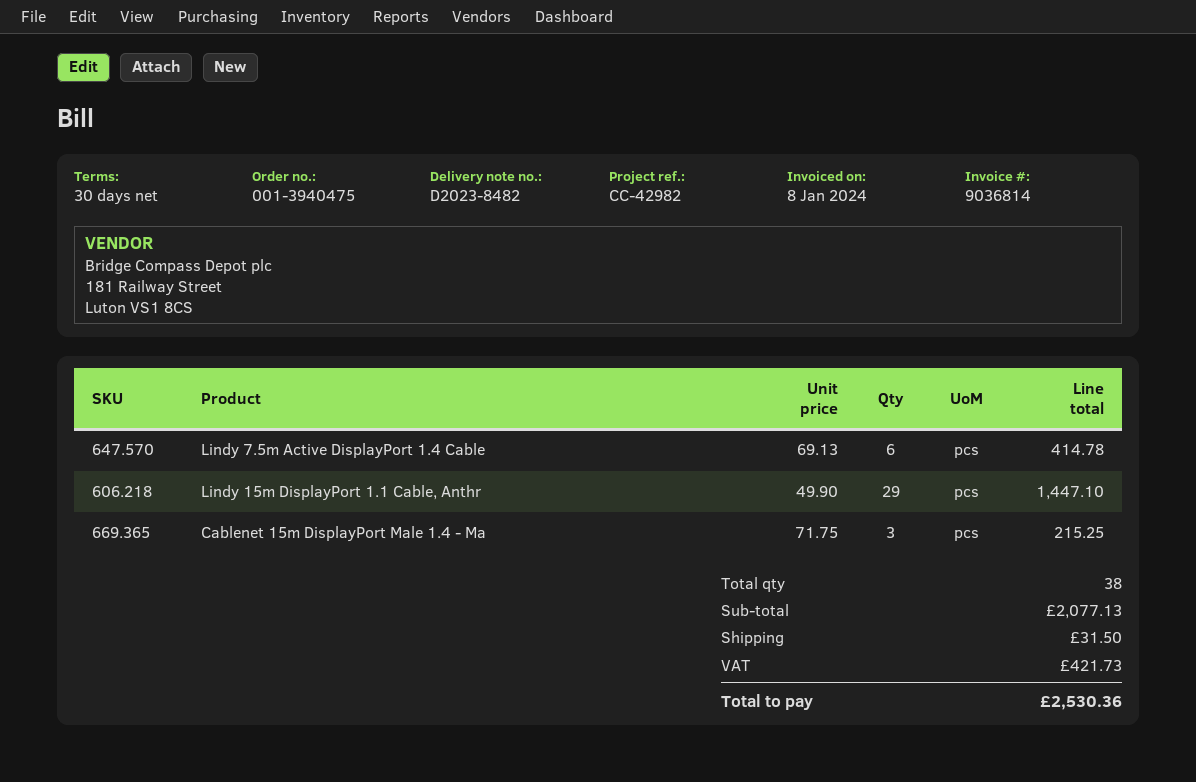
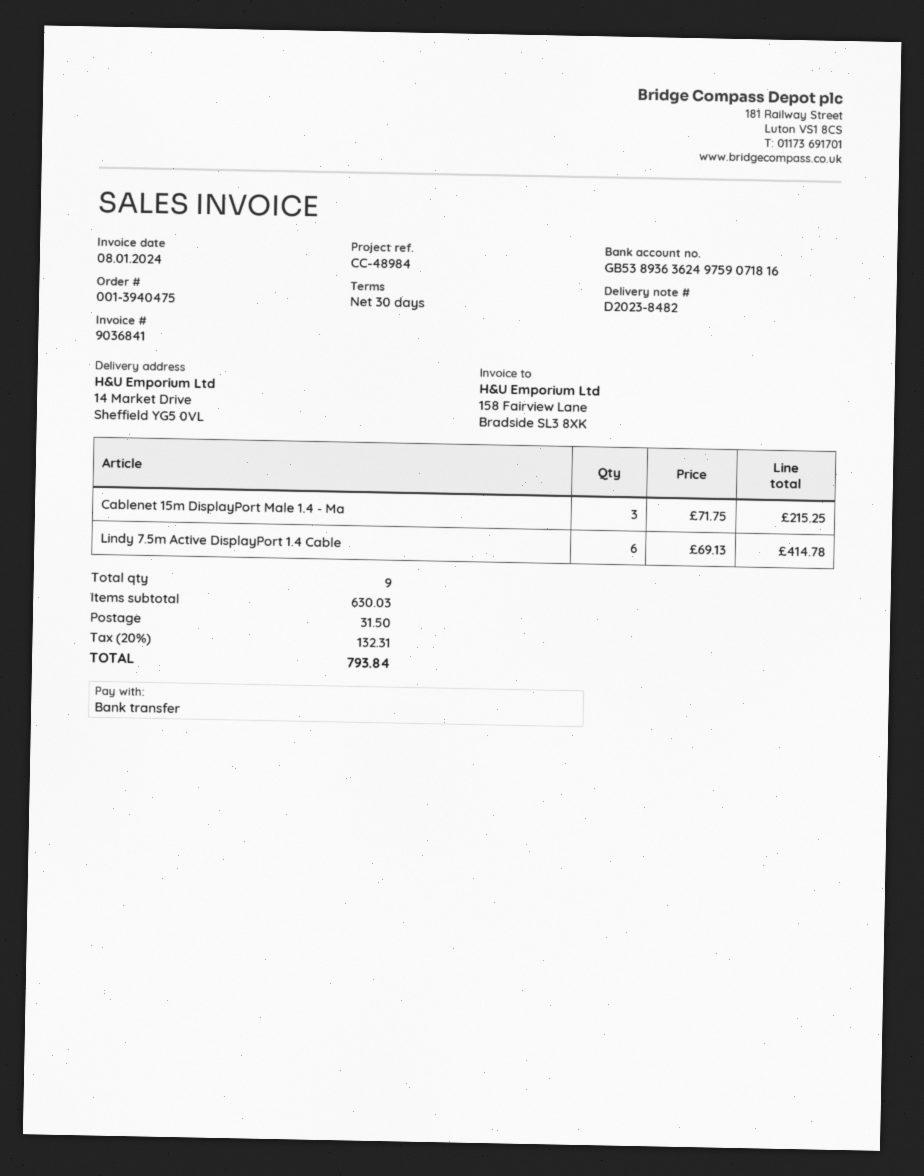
invoice number: 9036814 -> 9036841
reference: CC-42982 -> CC-48984
Lindy 15m DisplayPort 1.1 Cable, Anthr: 29 x 49.90 = 1447.10 -> none
total quantity: 38 -> 9
subtotal: 2077.13 -> 630.03
tax: 421.73 -> 132.31
total: 2530.36 -> 793.84

